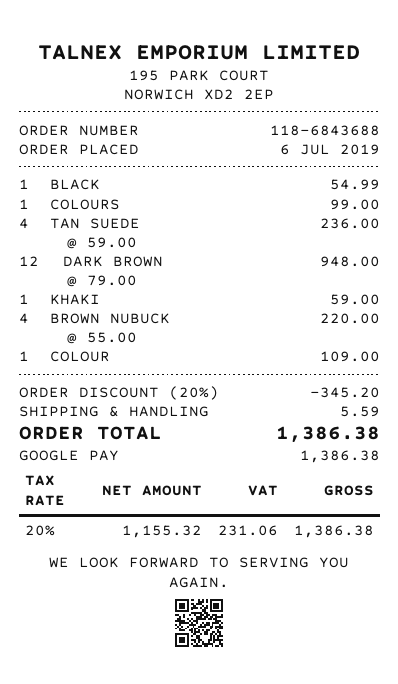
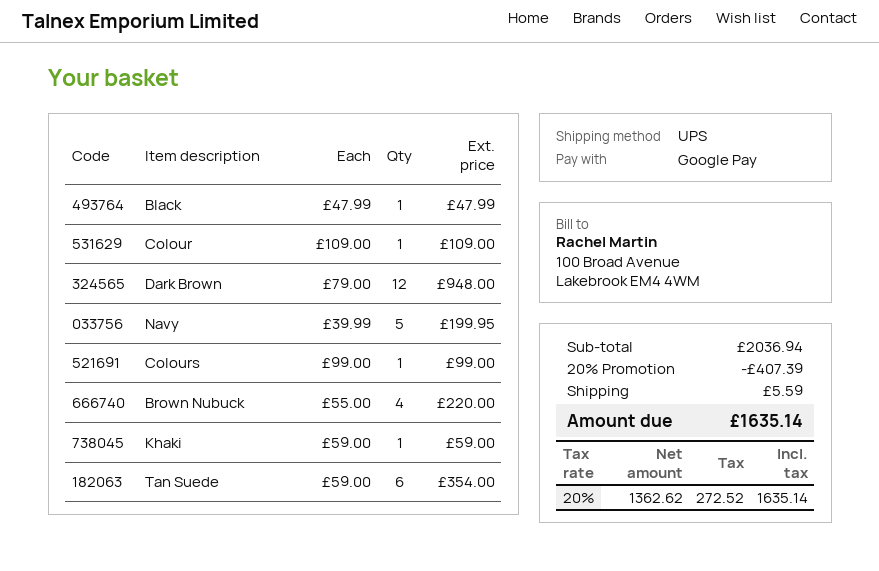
BLACK: 1 x 54.99 = 54.99 -> 1 x 47.99 = 47.99
TAN SUEDE: 4 x 59.00 = 236.00 -> 6 x 59.00 = 354.00
Navy: none -> 5 x 39.99 = 199.95
discount: 20% = 345.20 -> 20% = 407.39
net: 1155.32 -> 1362.62
tax: 20% = 231.06 -> 20% = 272.52
total: 1386.38 -> 1635.14

